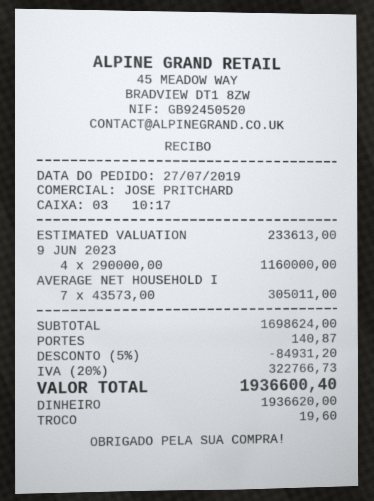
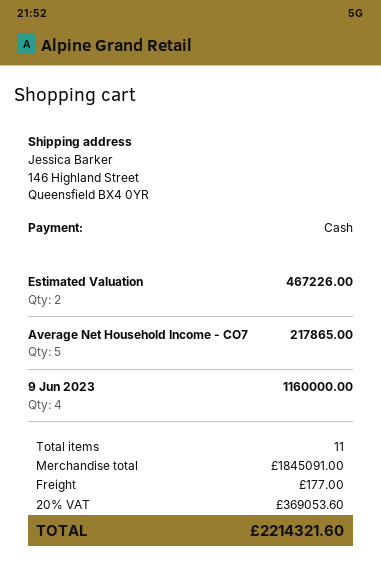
ESTIMATED VALUATION: 1 for 233613.00 -> 2 for 467226.00
AVERAGE NET HOUSEHOLD I: 7 for 305011.00 -> 5 for 217865.00
subtotal: 1698624.00 -> 1845091.00
discount: 5% = 84931.20 -> none
shipping: 140.87 -> 177.00
tax: 20% = 322766.73 -> 20% = 369053.60
total: 1936600.40 -> 2214321.60

